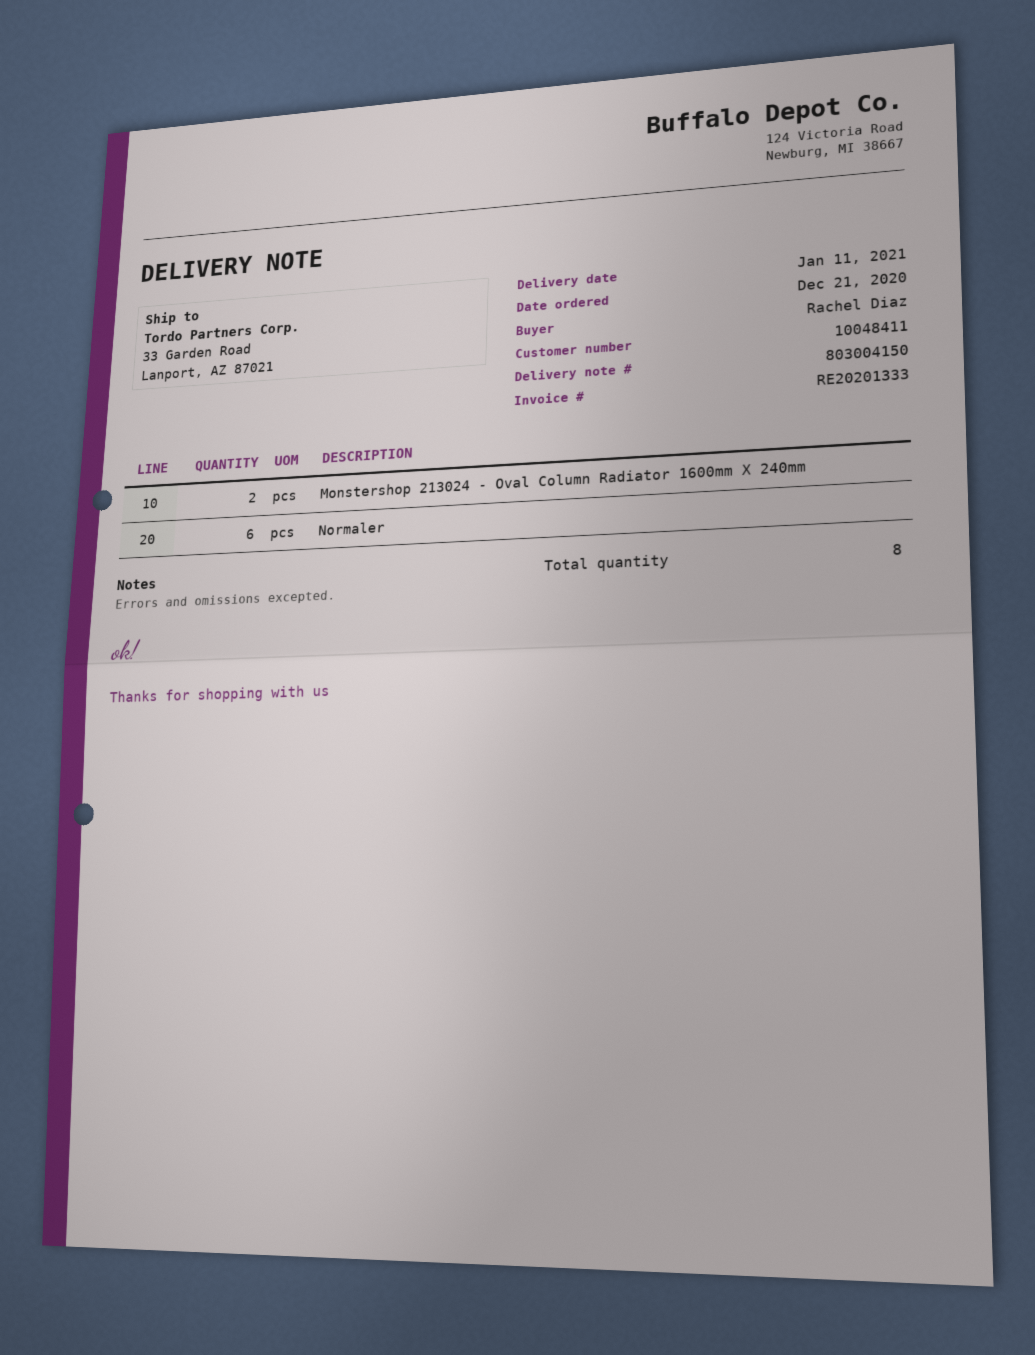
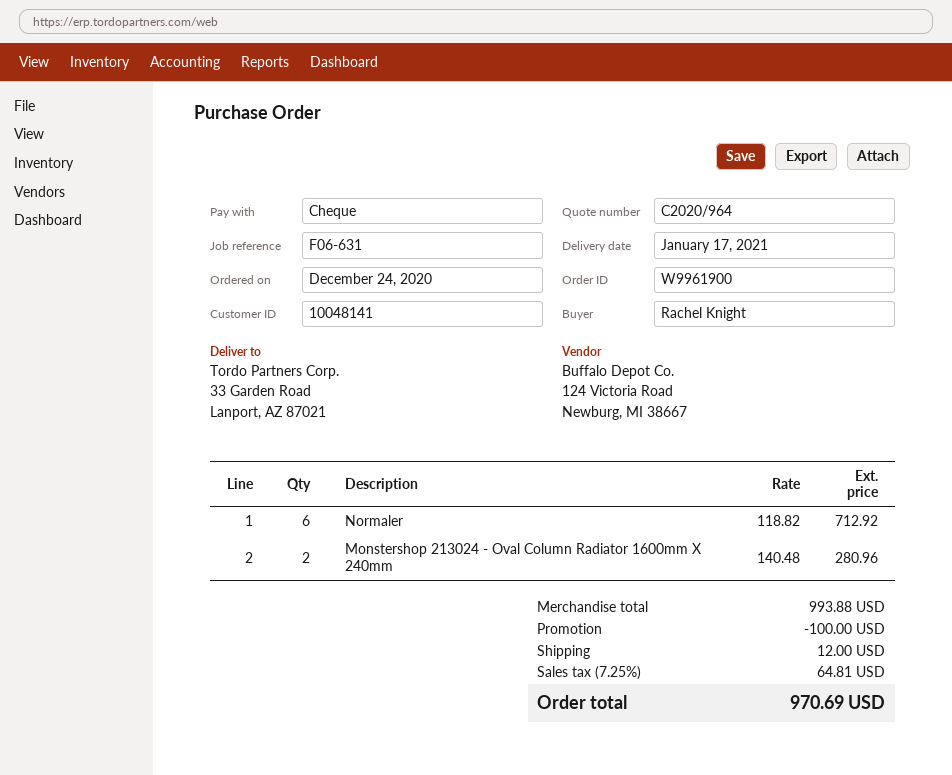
order date: 2020-12-21 -> 2020-12-24
delivery date: 2021-01-11 -> 2021-01-17
customer number: 10048411 -> 10048141
ordered by: Rachel Diaz -> Rachel Knight

